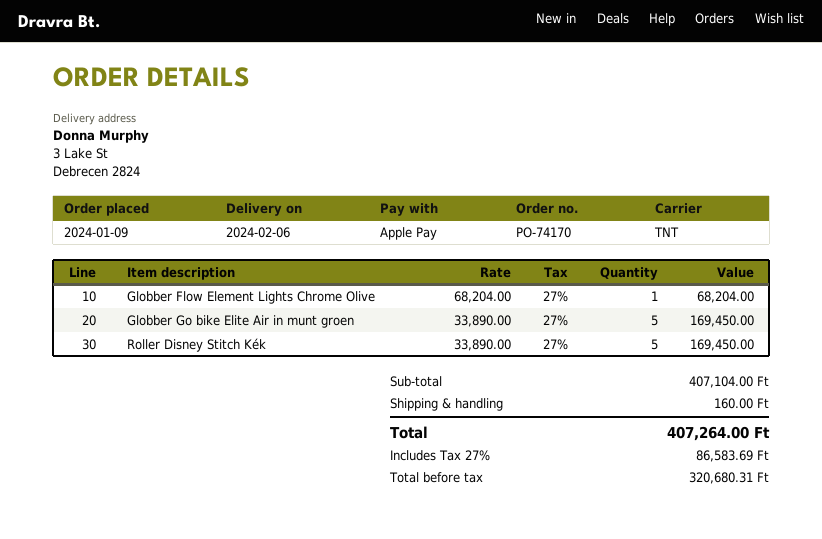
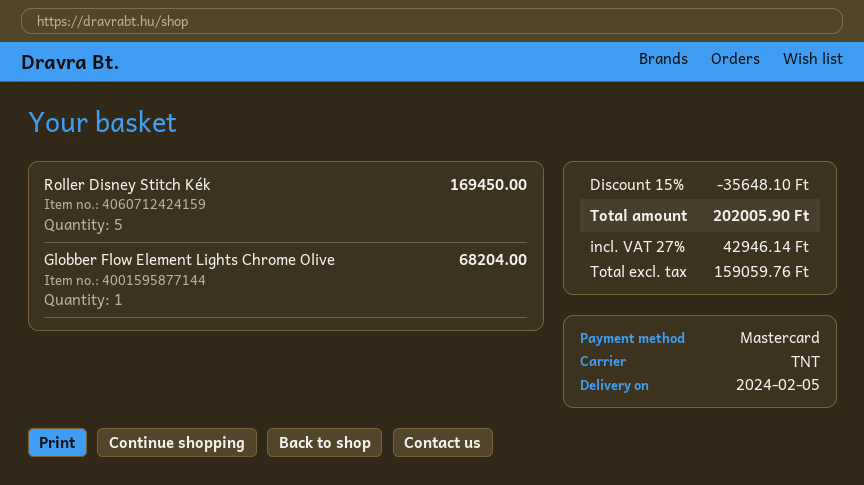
delivery date: 2024-02-06 -> 2024-02-05
payment method: Apple Pay -> Mastercard
Globber Go bike Elite Air in munt groen: 5 for 169450.00 -> none
discount: none -> 15% = 35648.10
shipping: 160.00 -> none
net: 320680.31 -> 159059.76
tax: 27% = 86583.69 -> 27% = 42946.14
total: 407264.00 -> 202005.90

